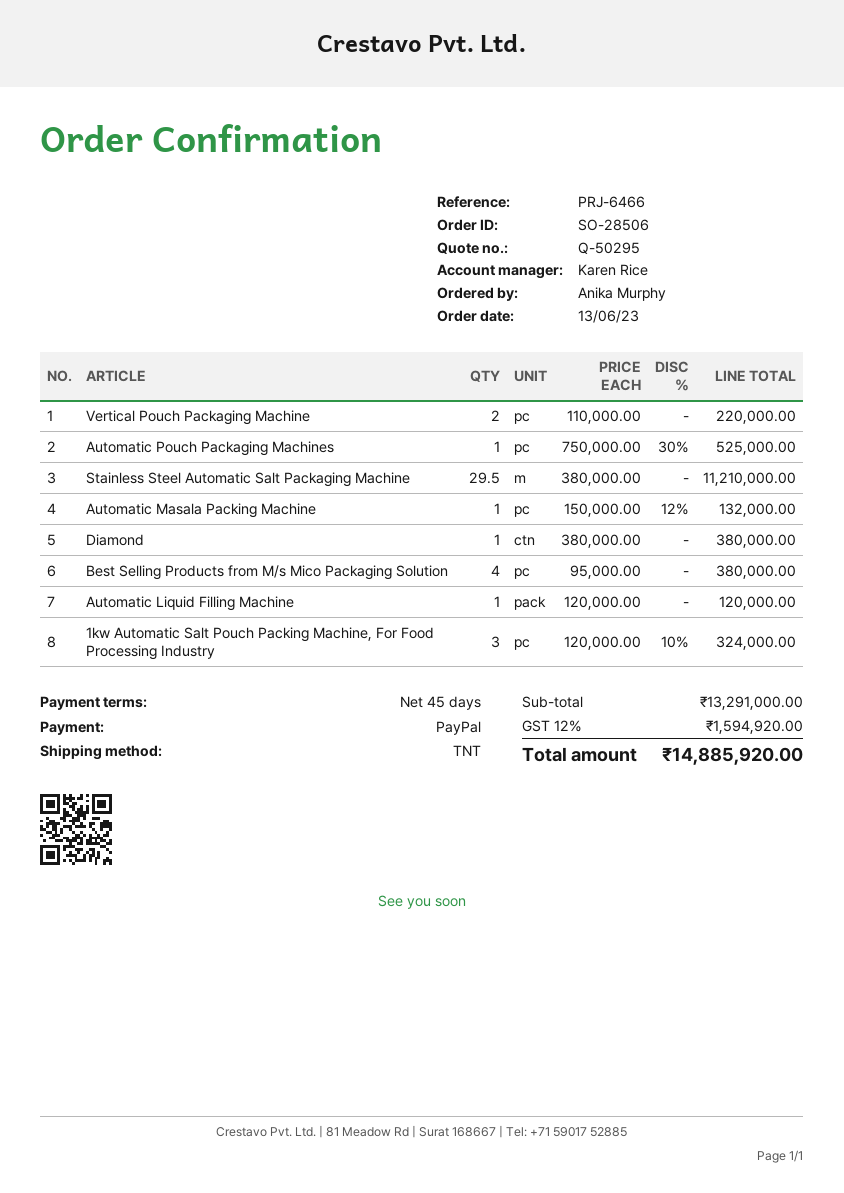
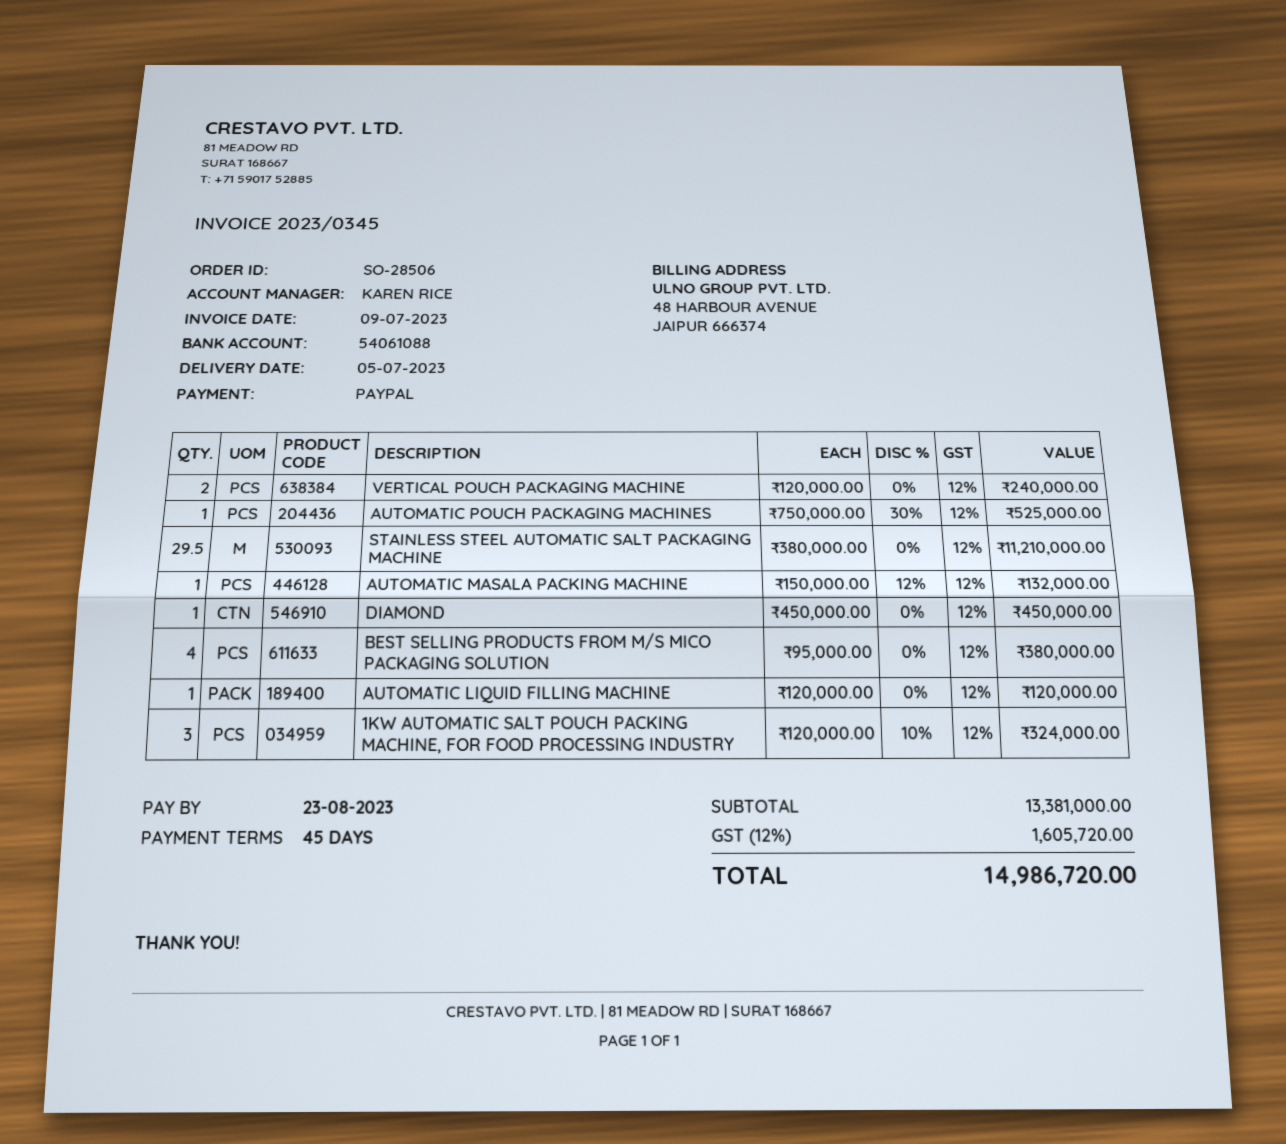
Vertical Pouch Packaging Machine: 2 x 110000.00 = 220000.00 -> 2 x 120000.00 = 240000.00
Diamond: 1 x 380000.00 = 380000.00 -> 1 x 450000.00 = 450000.00
subtotal: 13291000.00 -> 13381000.00
tax: 12% = 1594920.00 -> 12% = 1605720.00
total: 14885920.00 -> 14986720.00

